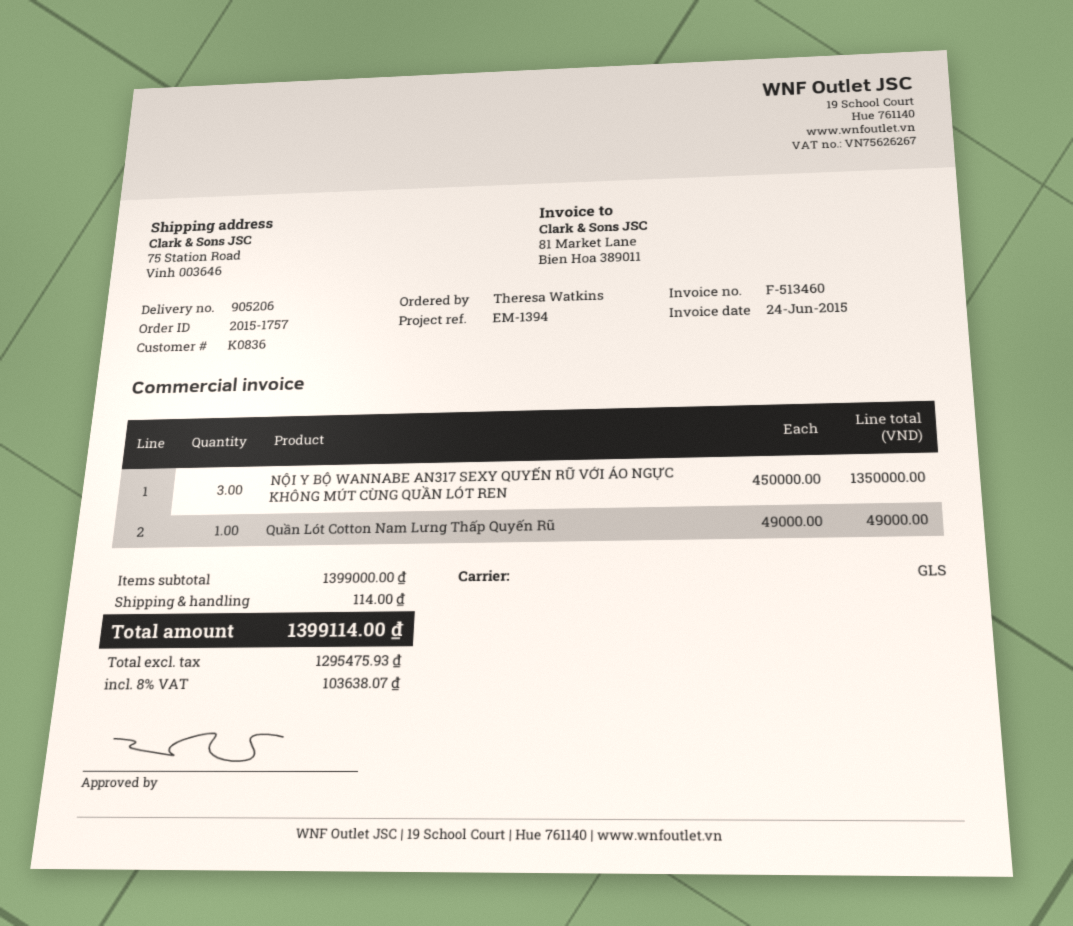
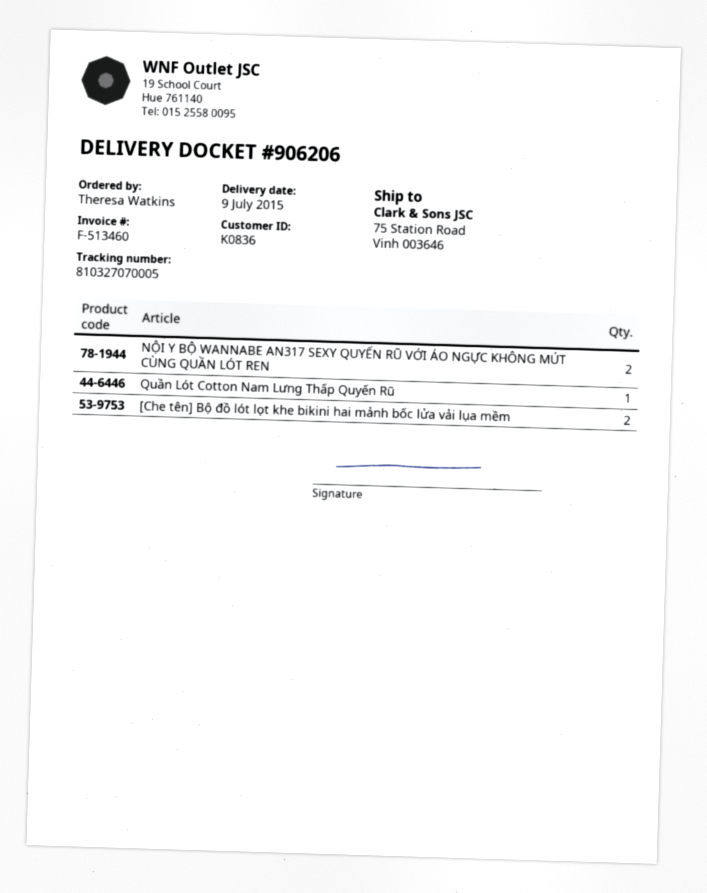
delivery note number: 905206 -> 906206
NỘI Y BỘ WANNABE AN317 SEXY QUYẾN RŨ VỚI ÁO NGỰC KHÔNG MÚT CÙNG QUẦN LÓT REN: 3 -> 2
[Che tên] Bộ đồ lót lọt khe bikini hai mảnh bốc lửa vải lụa mềm: none -> 2

